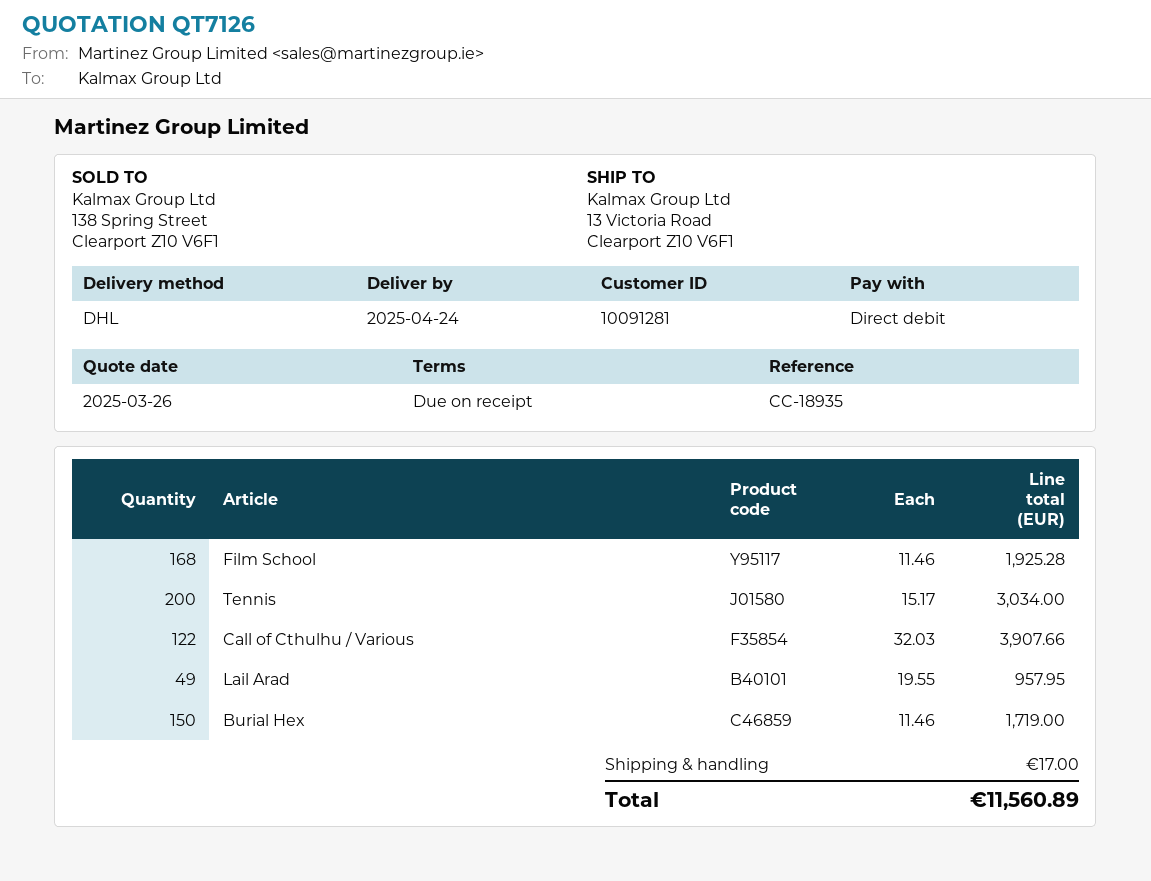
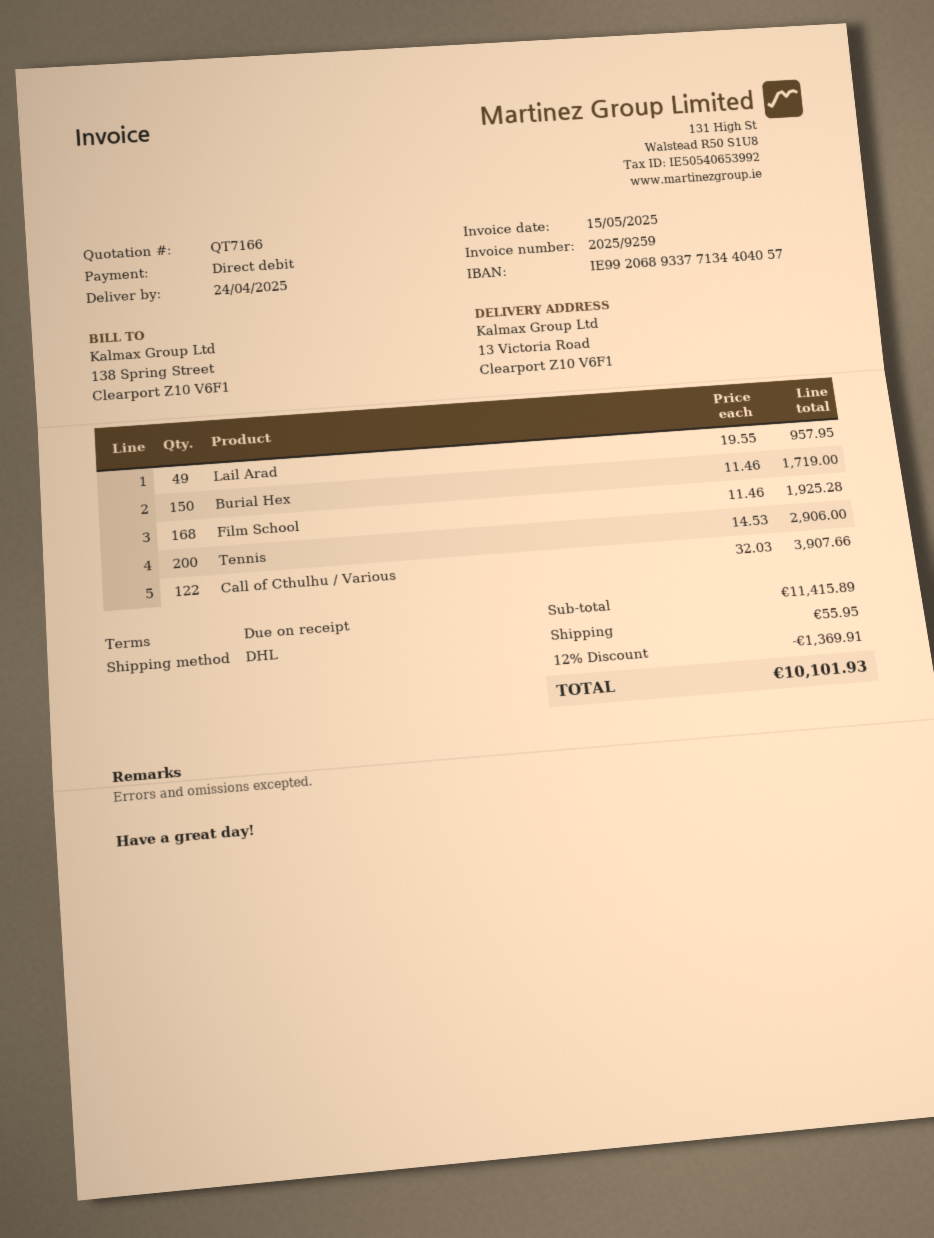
quote number: QT7126 -> QT7166
Tennis: 200 x 15.17 = 3034.00 -> 200 x 14.53 = 2906.00
discount: none -> 12% = 1369.91
shipping: 17.00 -> 55.95
total: 11560.89 -> 10101.93

